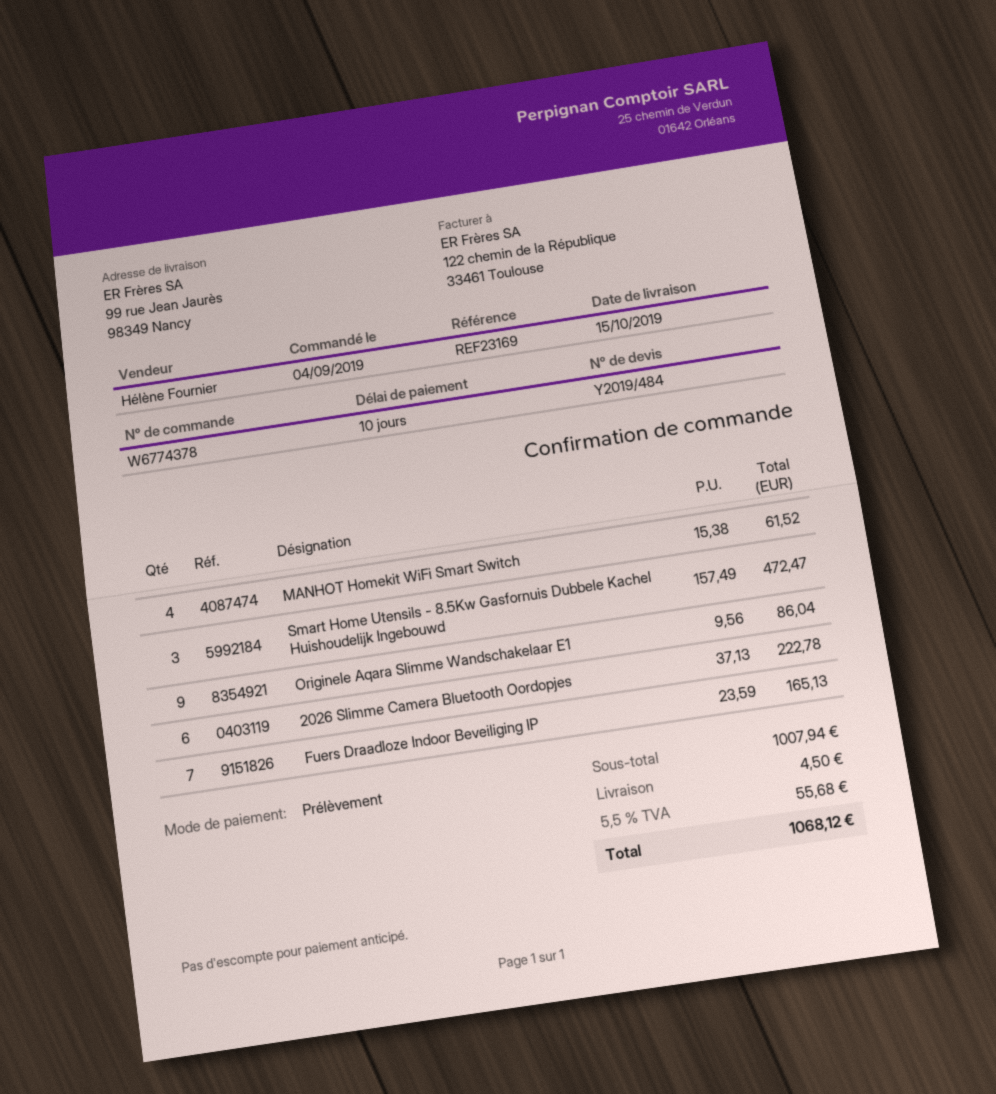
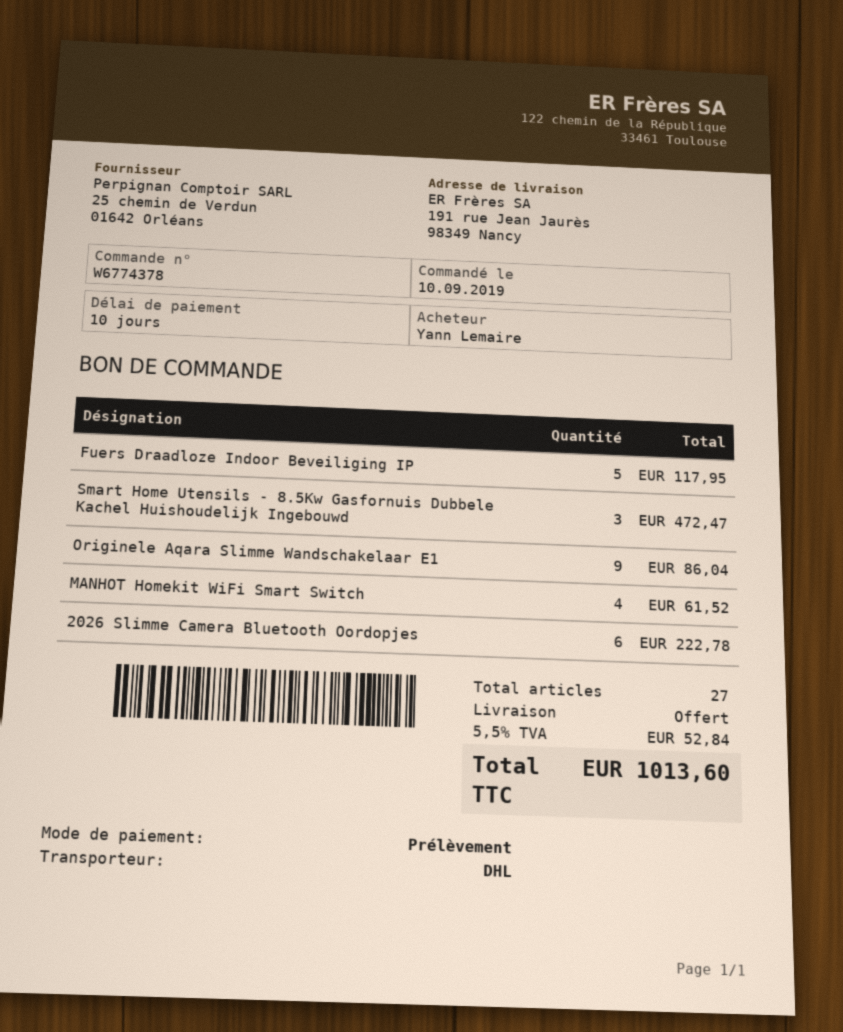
order date: 2019-09-04 -> 2019-09-10
ship to: 99 rue Jean Jaurès, 98349 Nancy -> 191 rue Jean Jaurès, 98349 Nancy
Fuers Draadloze Indoor Beveiliging IP: 7 for 165.13 -> 5 for 117.95
shipping: 4.50 -> 0.00
tax: 5.5% = 55.68 -> 5.5% = 52.84
total: 1068.12 -> 1013.60

